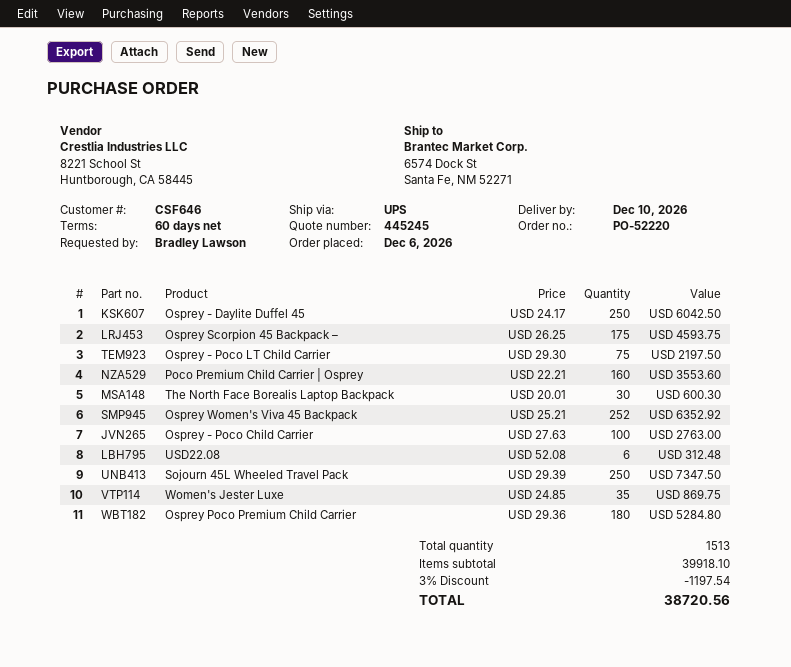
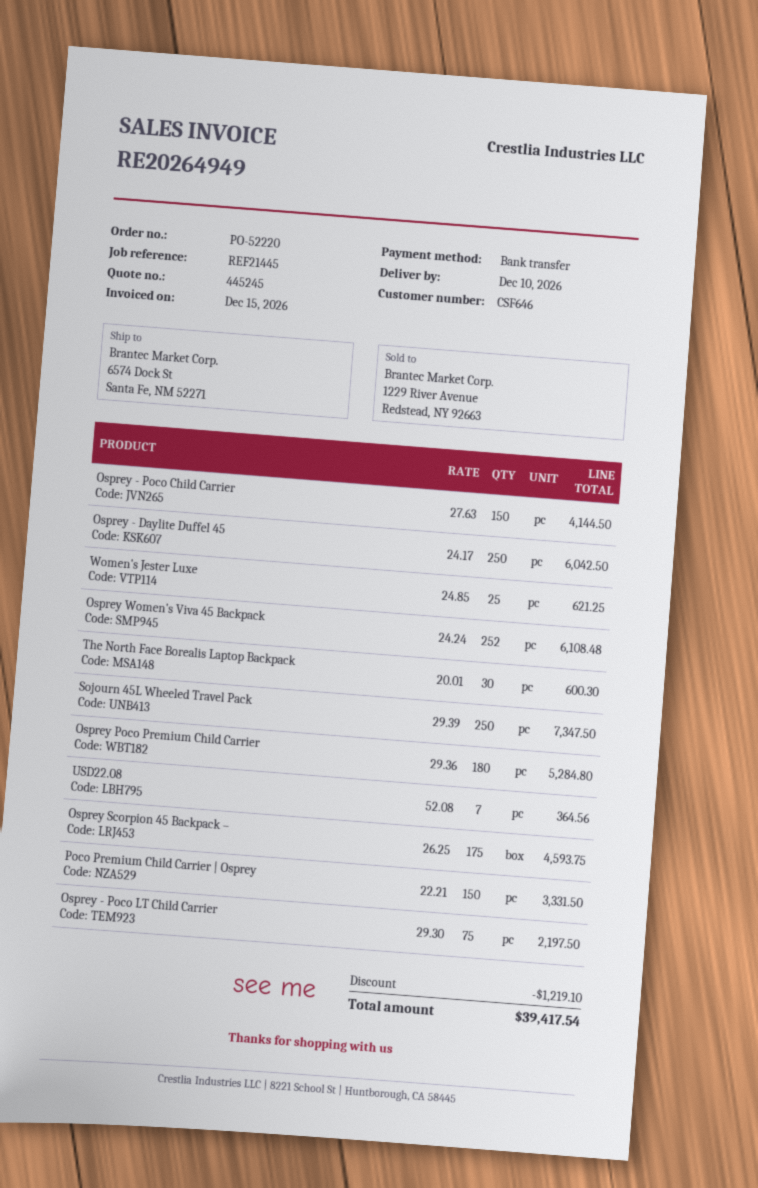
Poco Premium Child Carrier | Osprey: 160 x 22.21 = 3553.60 -> 150 x 22.21 = 3331.50
Osprey Women's Viva 45 Backpack: 252 x 25.21 = 6352.92 -> 252 x 24.24 = 6108.48
Osprey - Poco Child Carrier: 100 x 27.63 = 2763.00 -> 150 x 27.63 = 4144.50
USD22.08: 6 x 52.08 = 312.48 -> 7 x 52.08 = 364.56
Women's Jester Luxe: 35 x 24.85 = 869.75 -> 25 x 24.85 = 621.25
discount: 1197.54 -> 1219.10
total: 38720.56 -> 39417.54

